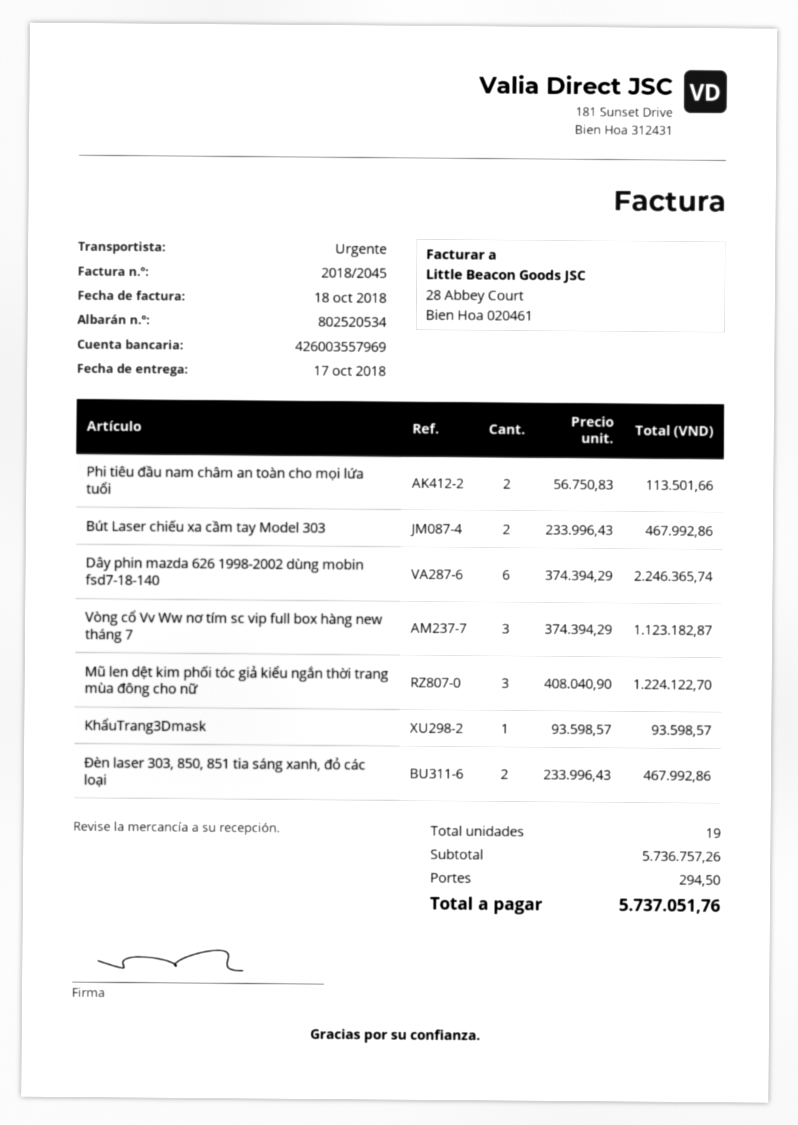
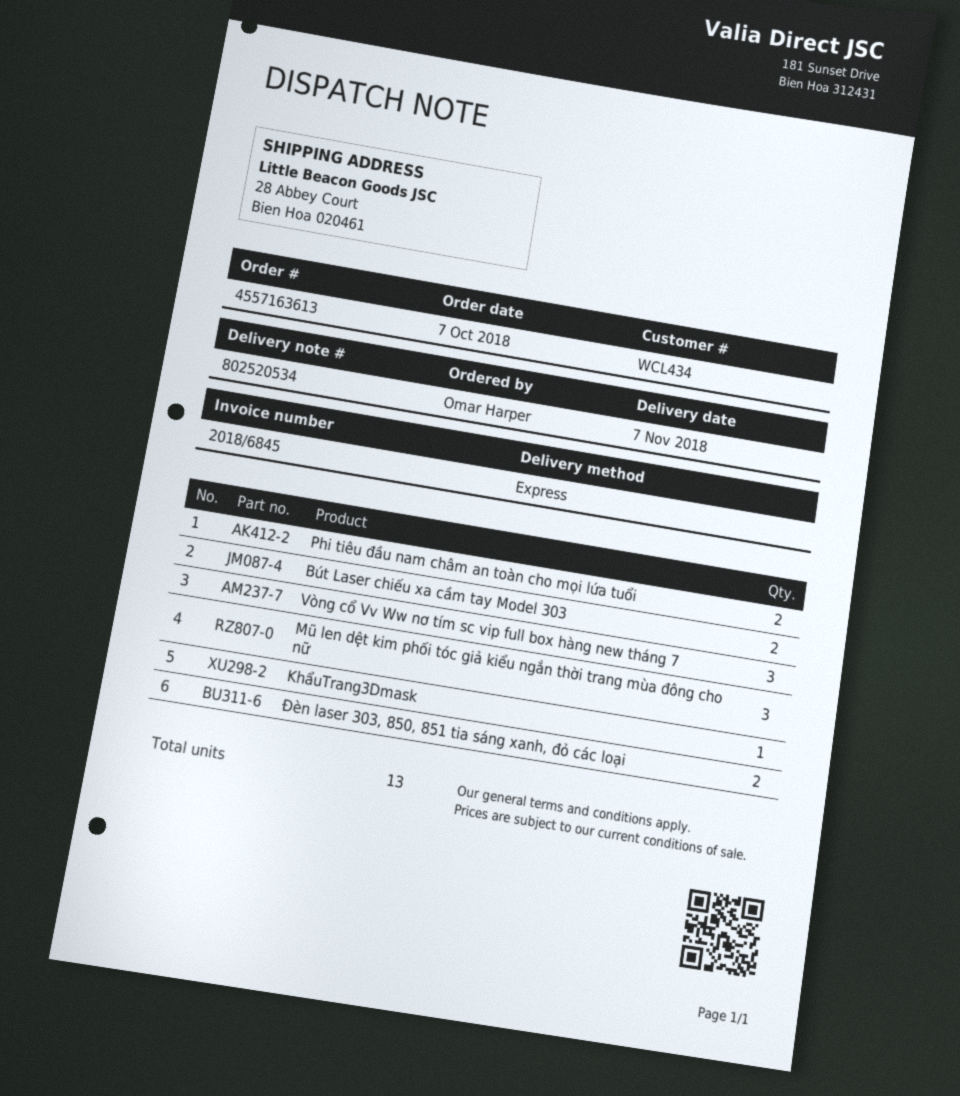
delivery date: 2018-10-17 -> 2018-11-07
invoice number: 2018/2045 -> 2018/6845
Dây phin mazda 626 1998-2002 dùng mobin fsd7-18-140: 6 -> none
total quantity: 19 -> 13

